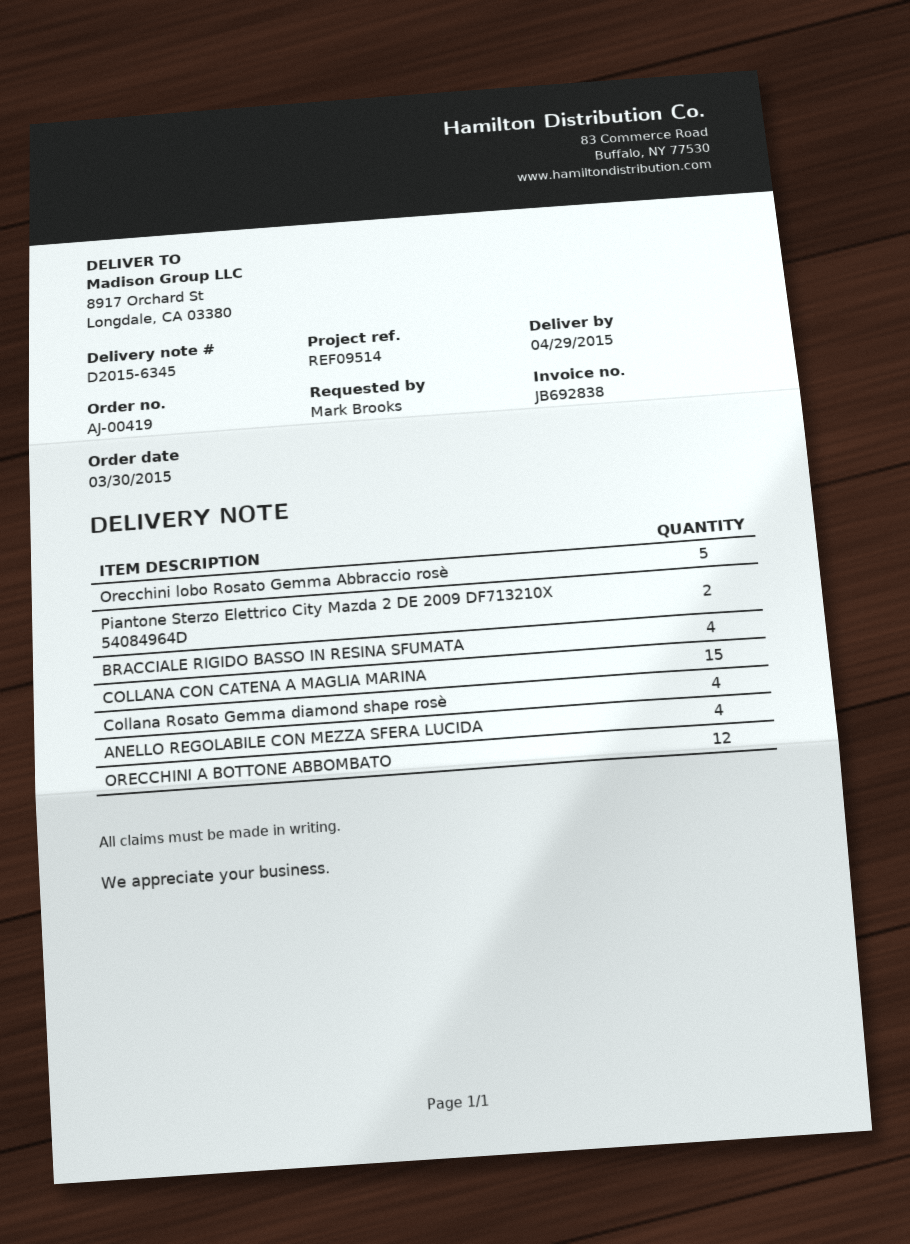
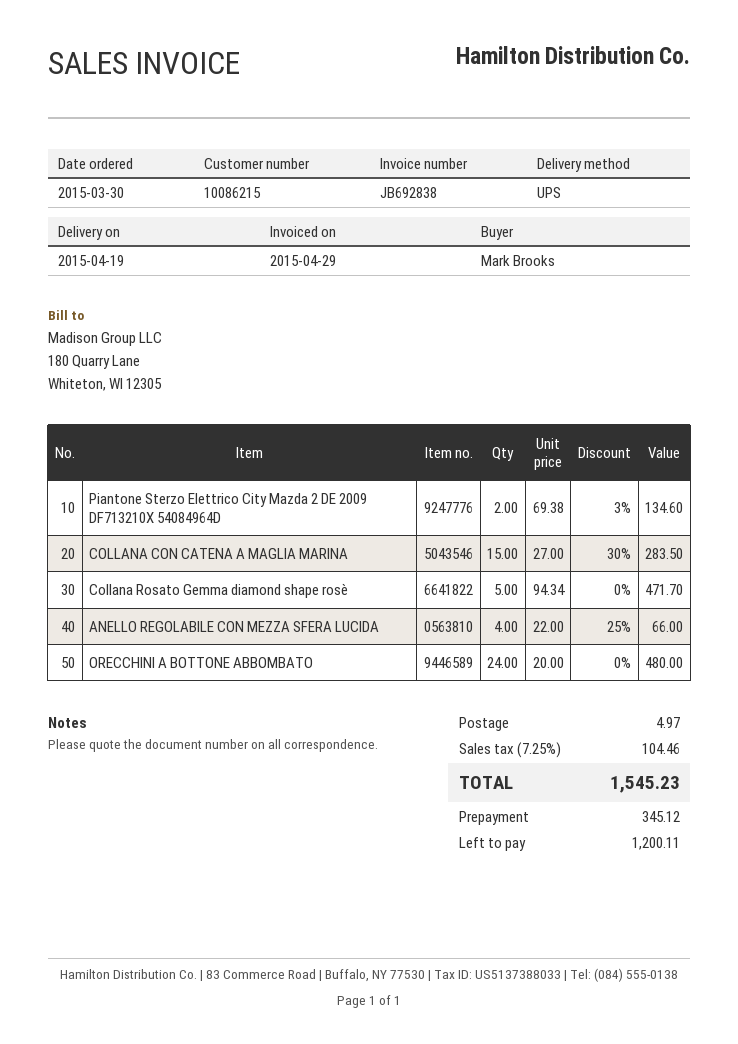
delivery date: 2015-04-29 -> 2015-04-19
Orecchini lobo Rosato Gemma Abbraccio rosè: 5 -> none
BRACCIALE RIGIDO BASSO IN RESINA SFUMATA: 4 -> none
Collana Rosato Gemma diamond shape rosè: 4 -> 5
ORECCHINI A BOTTONE ABBOMBATO: 12 -> 24

